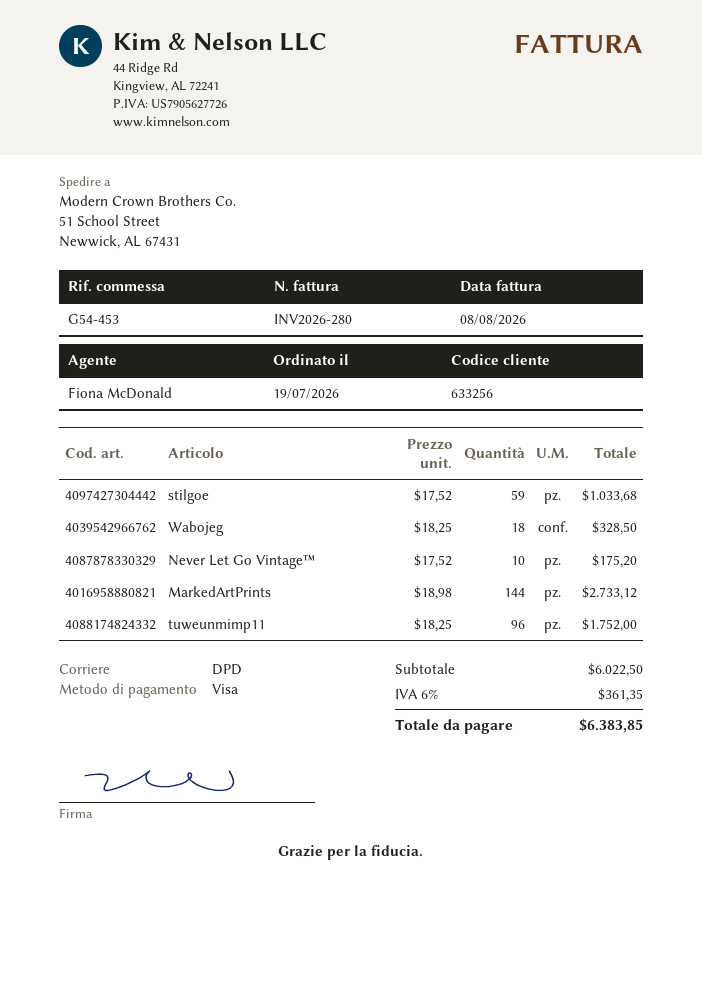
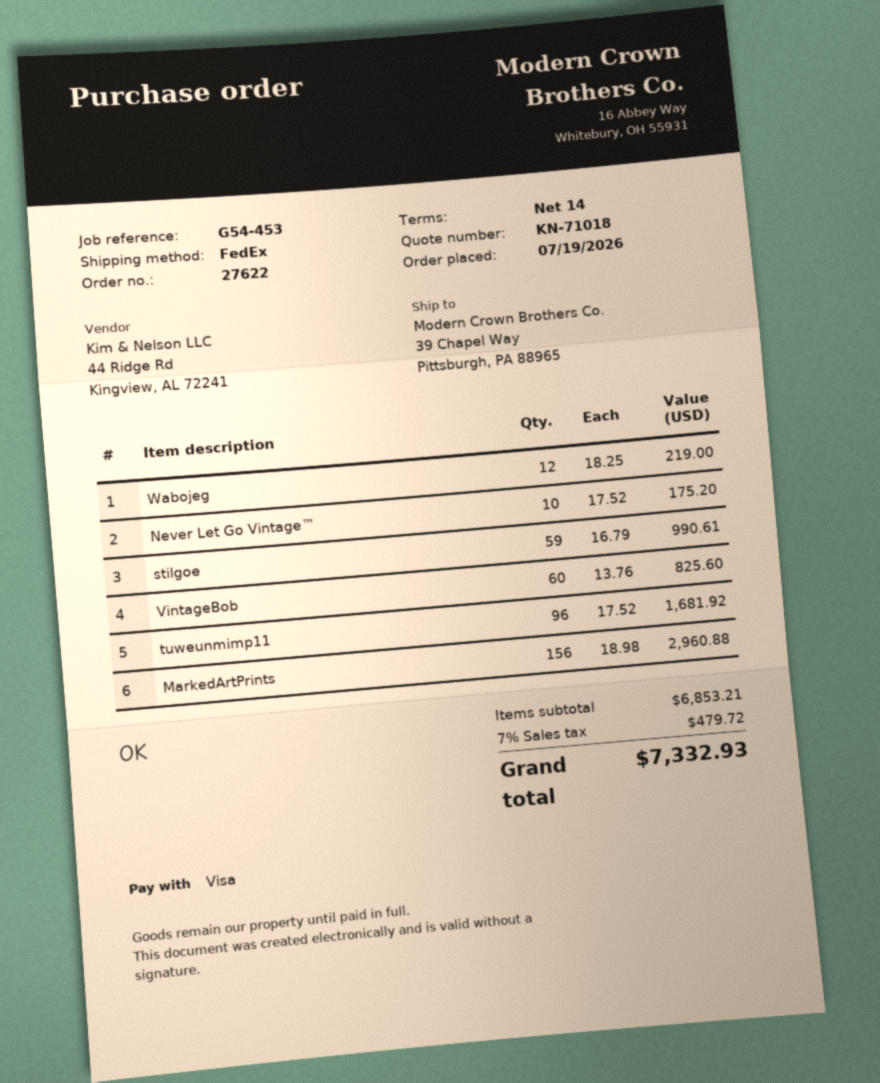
shipping method: DPD -> FedEx
ship to: 51 School Street, Newwick, AL 67431 -> 39 Chapel Way, Pittsburgh, PA 88965
stilgoe: 59 x 17.52 = 1033.68 -> 59 x 16.79 = 990.61
Wabojeg: 18 x 18.25 = 328.50 -> 12 x 18.25 = 219.00
MarkedArtPrints: 144 x 18.98 = 2733.12 -> 156 x 18.98 = 2960.88
tuweunmimp11: 96 x 18.25 = 1752.00 -> 96 x 17.52 = 1681.92
VintageBob: none -> 60 x 13.76 = 825.60
subtotal: 6022.50 -> 6853.21
tax: 6% = 361.35 -> 7% = 479.72
total: 6383.85 -> 7332.93

